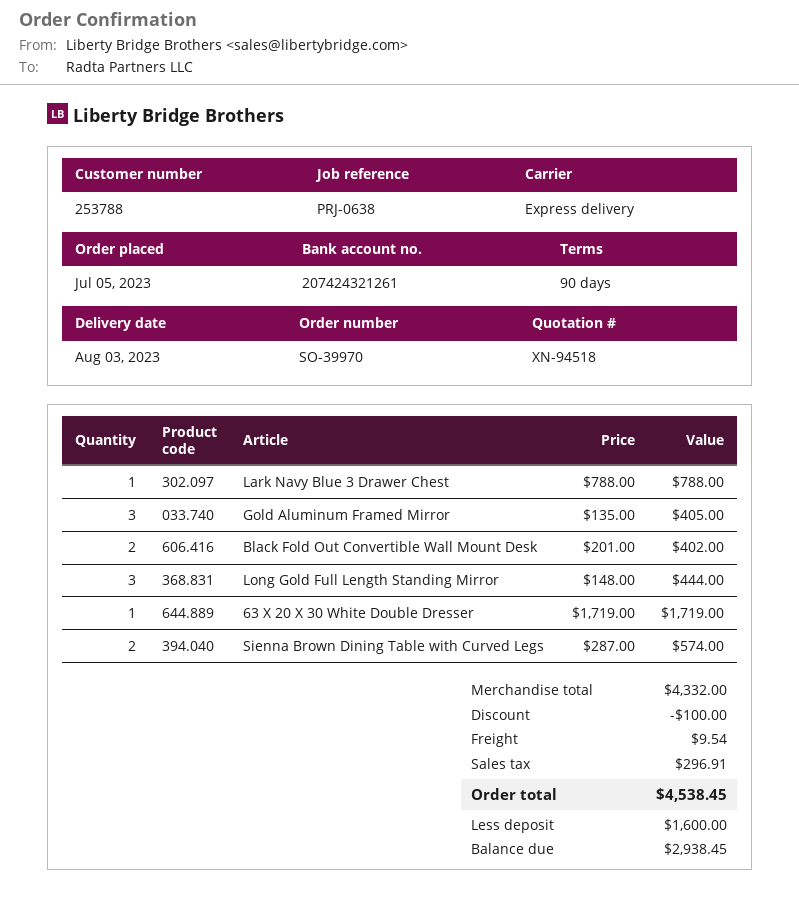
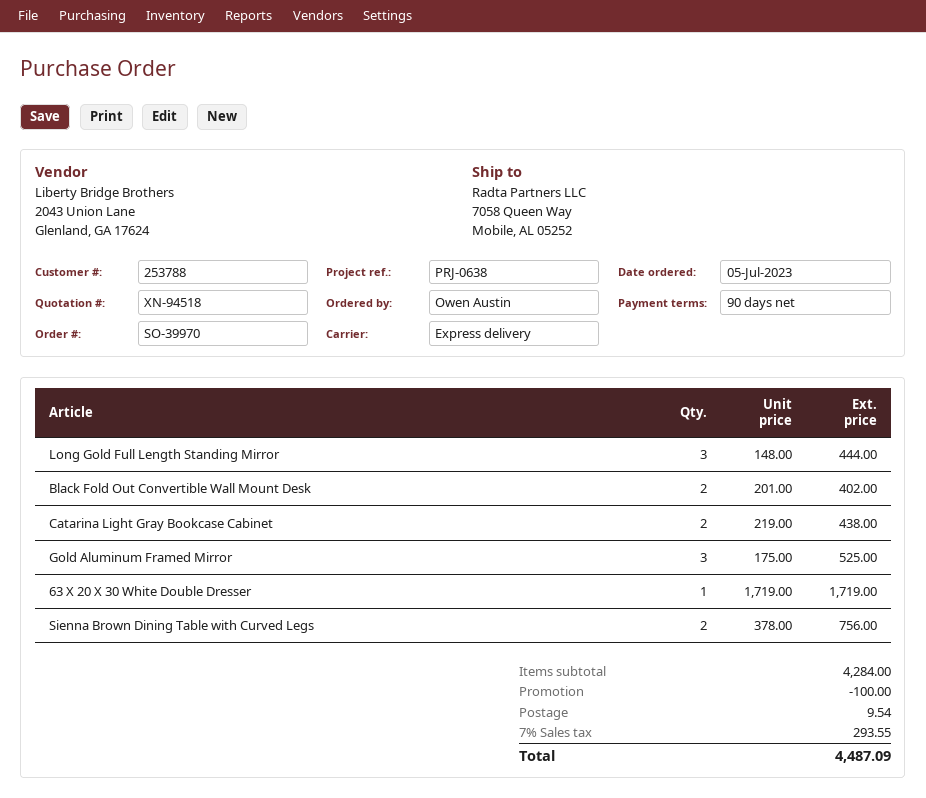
Lark Navy Blue 3 Drawer Chest: 1 x 788.00 = 788.00 -> none
Gold Aluminum Framed Mirror: 3 x 135.00 = 405.00 -> 3 x 175.00 = 525.00
Sienna Brown Dining Table with Curved Legs: 2 x 287.00 = 574.00 -> 2 x 378.00 = 756.00
Catarina Light Gray Bookcase Cabinet: none -> 2 x 219.00 = 438.00
subtotal: 4332.00 -> 4284.00
tax: 296.91 -> 293.55
total: 4538.45 -> 4487.09

